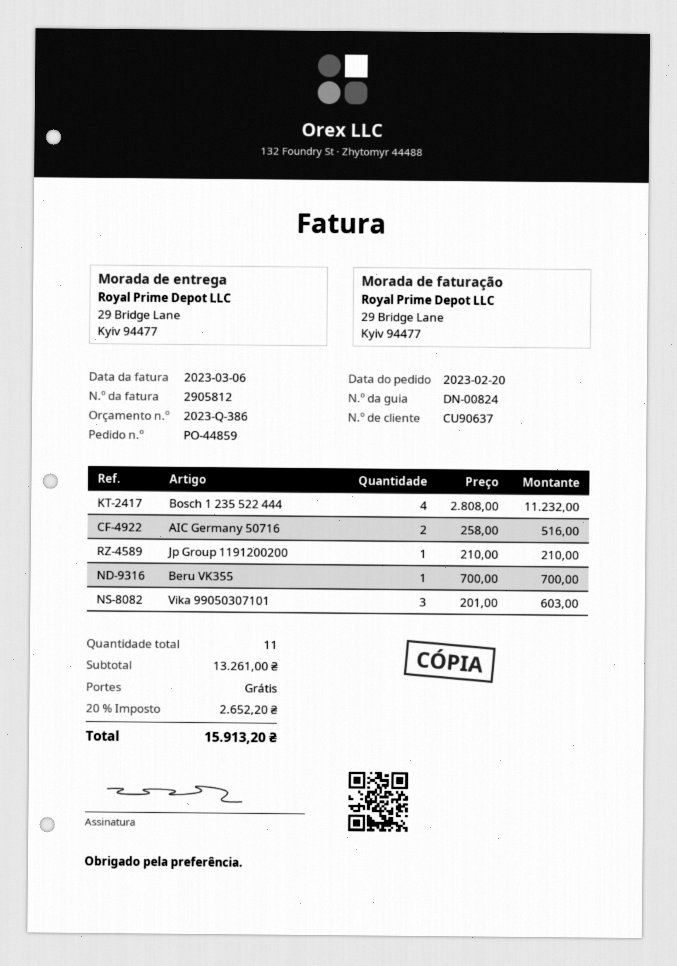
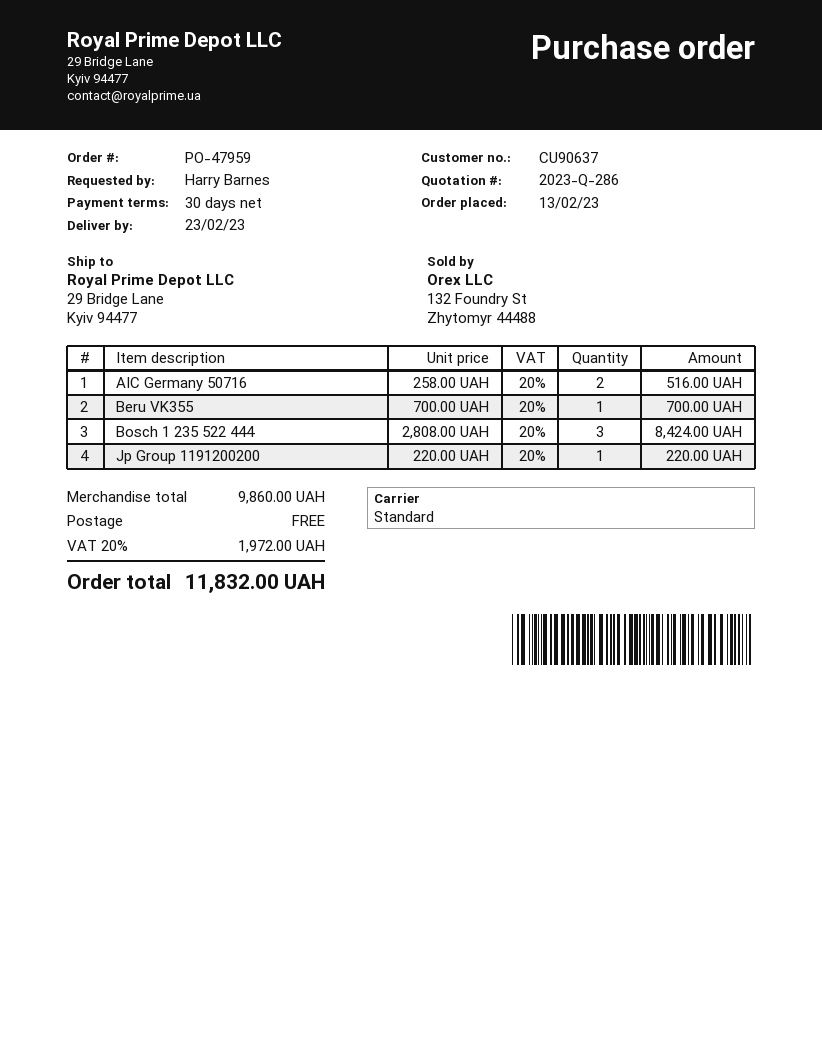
quote number: 2023-Q-386 -> 2023-Q-286
order number: PO-44859 -> PO-47959
order date: 2023-02-20 -> 2023-02-13
Bosch 1 235 522 444: 4 x 2808.00 = 11232.00 -> 3 x 2808.00 = 8424.00
Jp Group 1191200200: 1 x 210.00 = 210.00 -> 1 x 220.00 = 220.00
Vika 99050307101: 3 x 201.00 = 603.00 -> none
subtotal: 13261.00 -> 9860.00
tax: 20% = 2652.20 -> 20% = 1972.00
total: 15913.20 -> 11832.00

